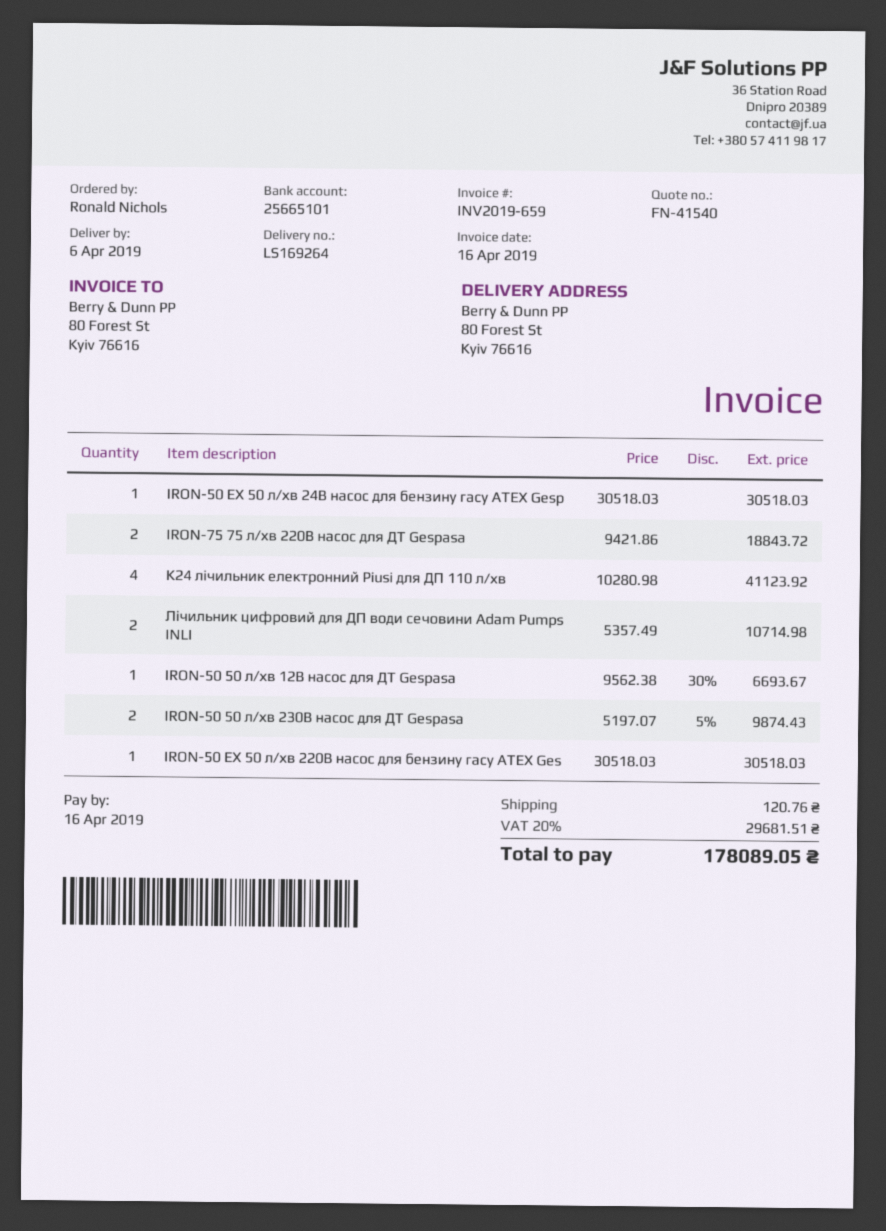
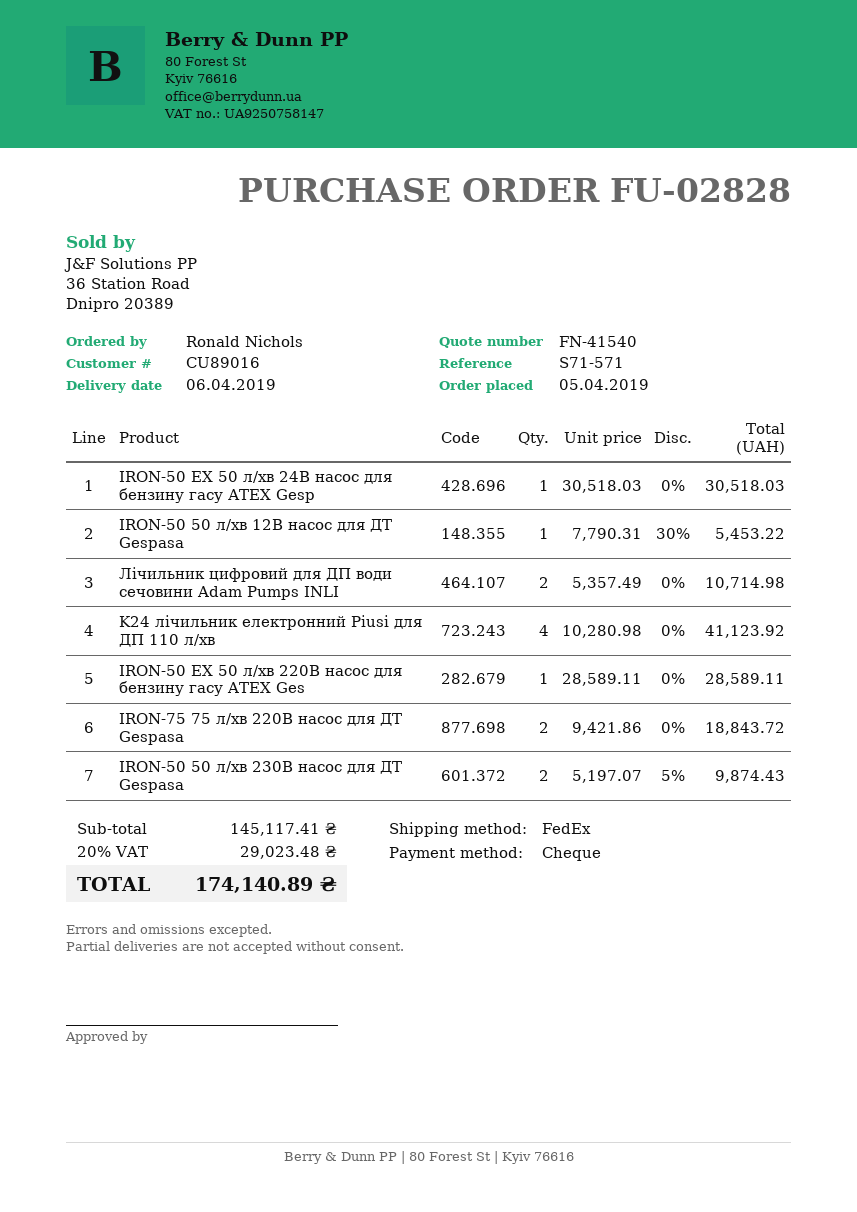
IRON-50 50 л/хв 12В насос для ДТ Gespasa: 1 x 9562.38 - 30% = 6693.67 -> 1 x 7790.31 - 30% = 5453.22
IRON-50 EX 50 л/хв 220В насос для бензину гасу ATEX Ges: 1 x 30518.03 = 30518.03 -> 1 x 28589.11 = 28589.11
shipping: 120.76 -> none
tax: 20% = 29681.51 -> 20% = 29023.48
total: 178089.05 -> 174140.89

